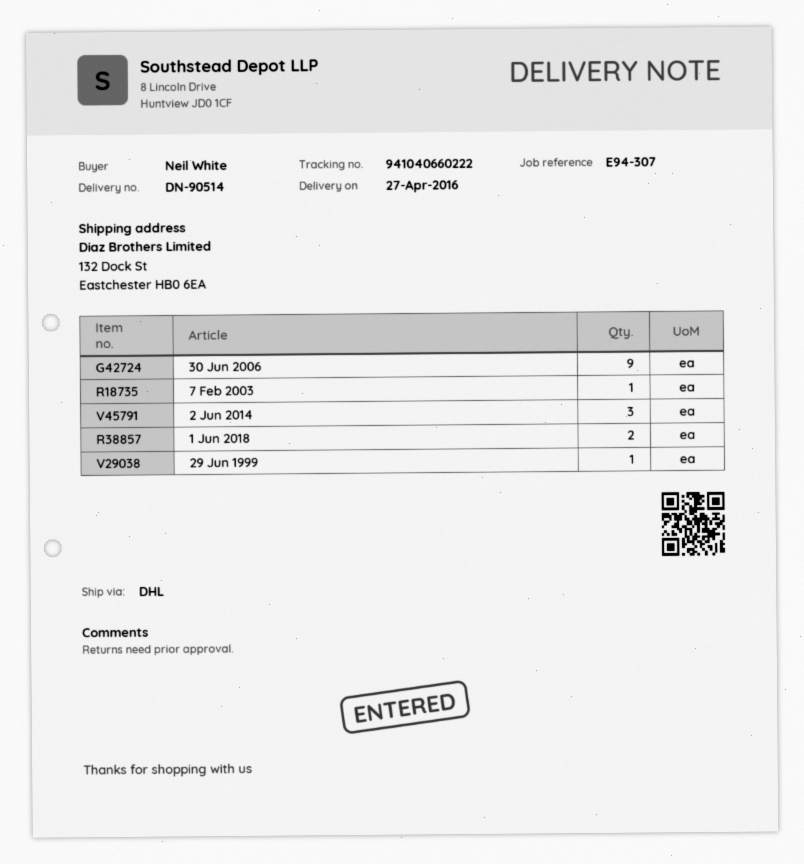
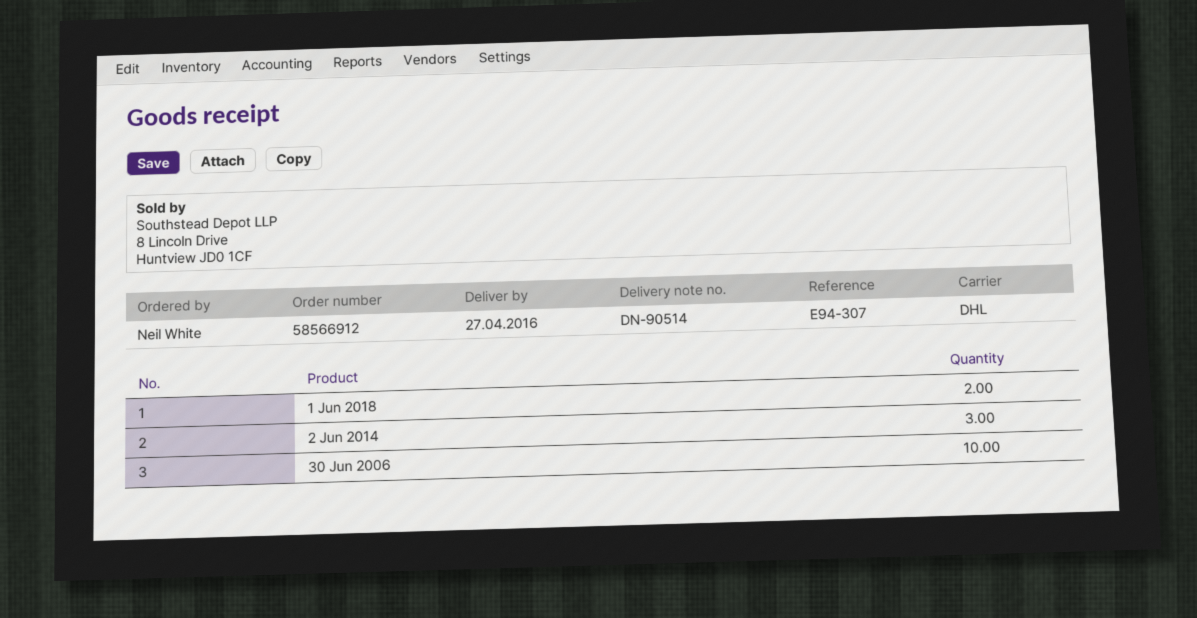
30 Jun 2006: 9 -> 10
7 Feb 2003: 1 -> none
29 Jun 1999: 1 -> none

